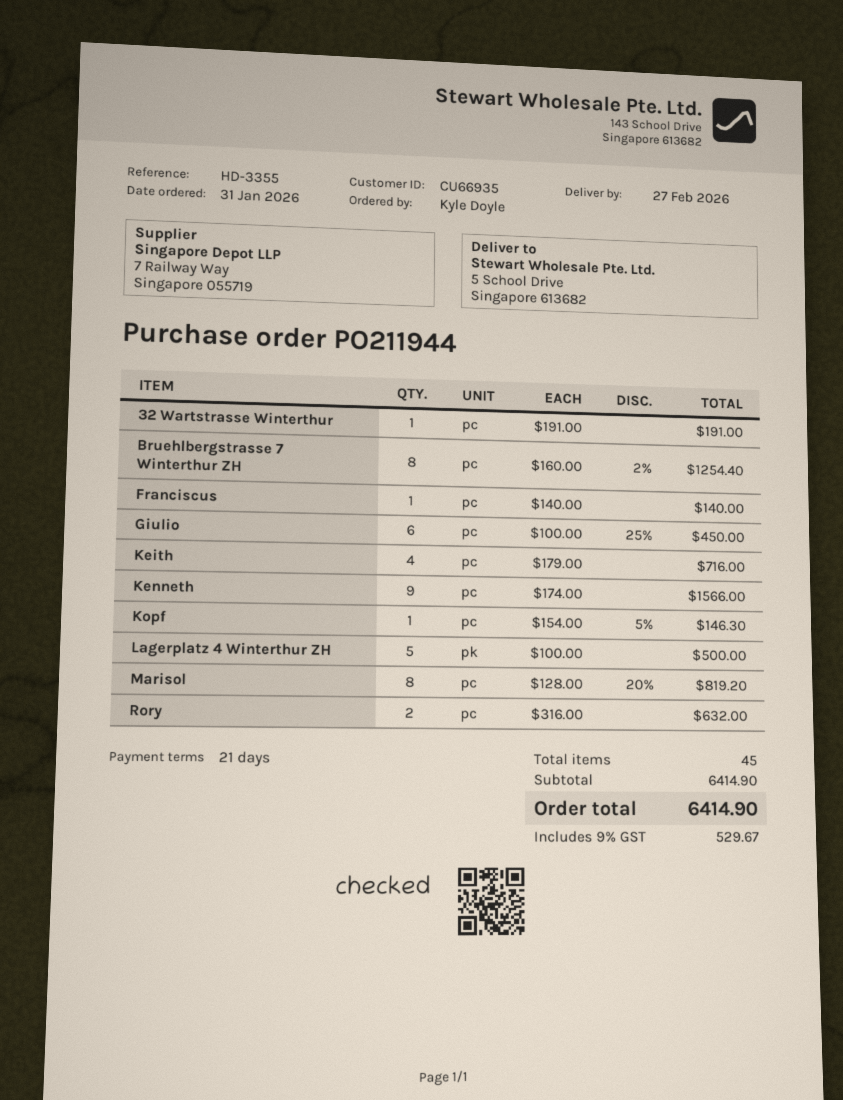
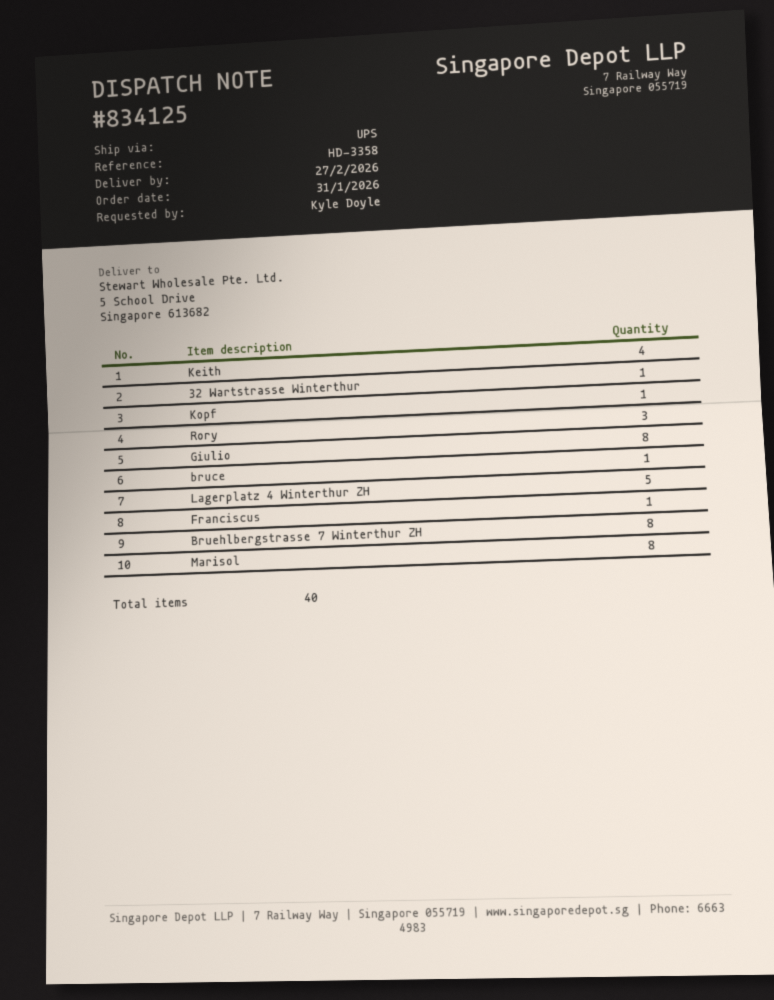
reference: HD-3355 -> HD-3358
Giulio: 6 -> 8
Kenneth: 9 -> none
Rory: 2 -> 3
bruce: none -> 1
total quantity: 45 -> 40

